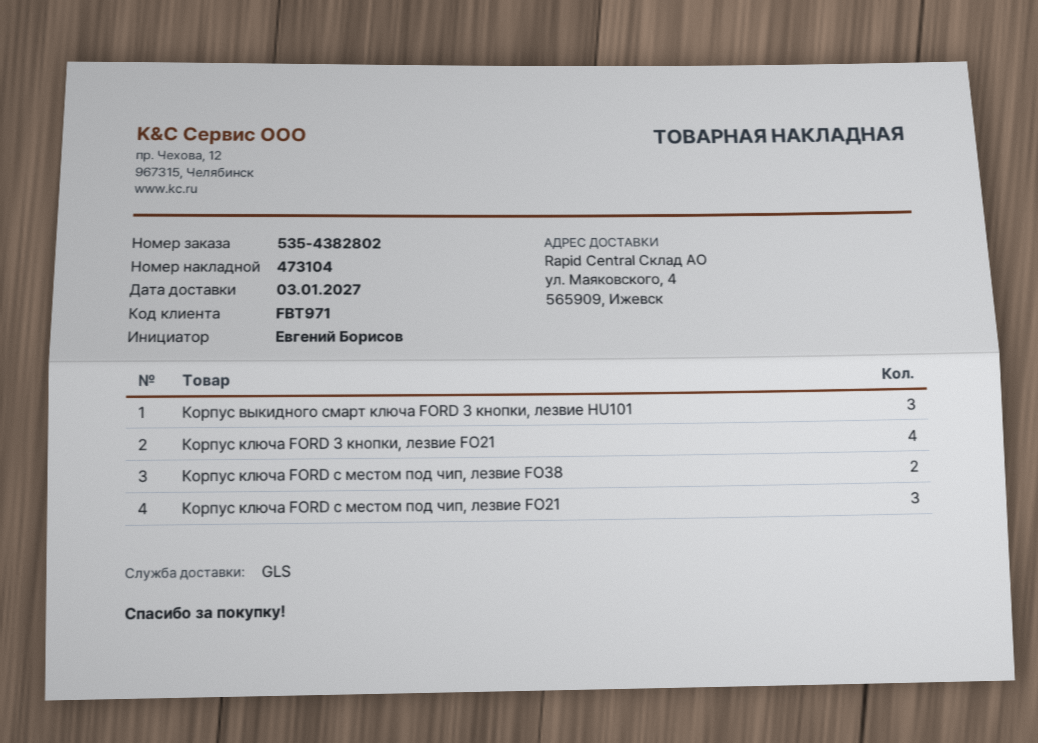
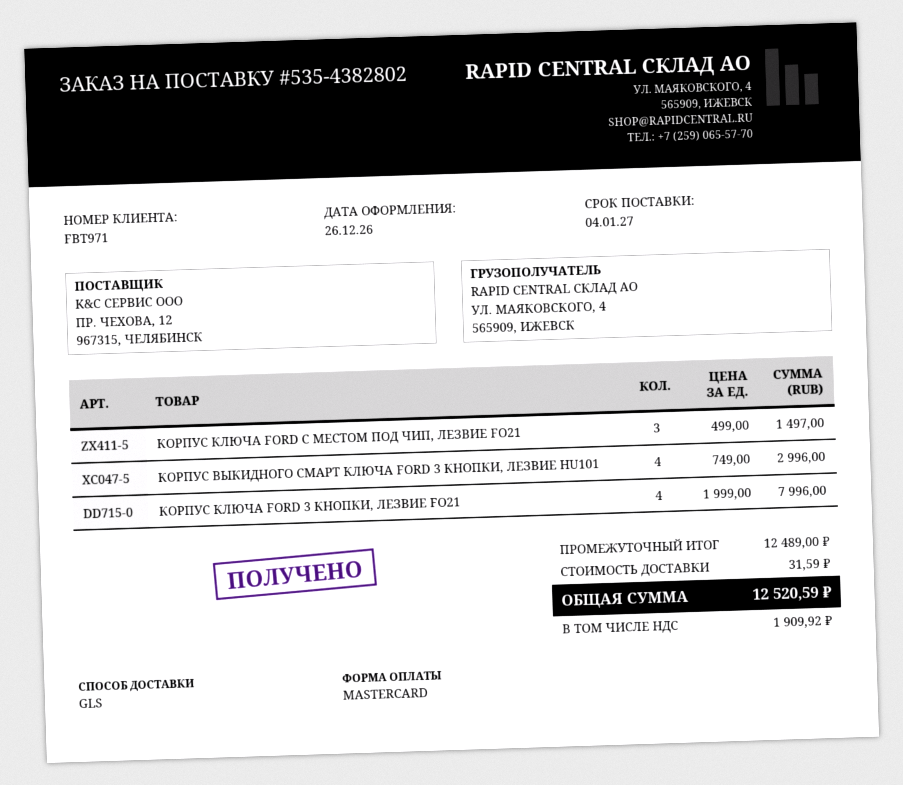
delivery date: 2027-01-03 -> 2027-01-04
Корпус выкидного смарт ключа FORD 3 кнопки, лезвие HU101: 3 -> 4
Корпус ключа FORD с местом под чип, лезвие FO38: 2 -> none

